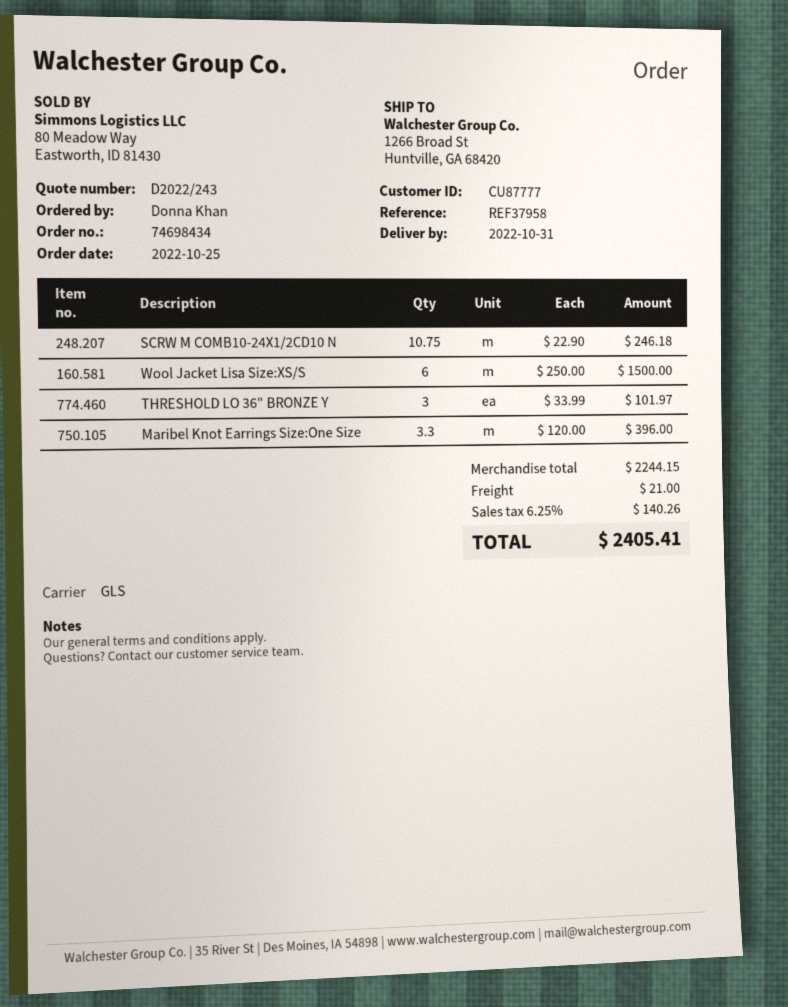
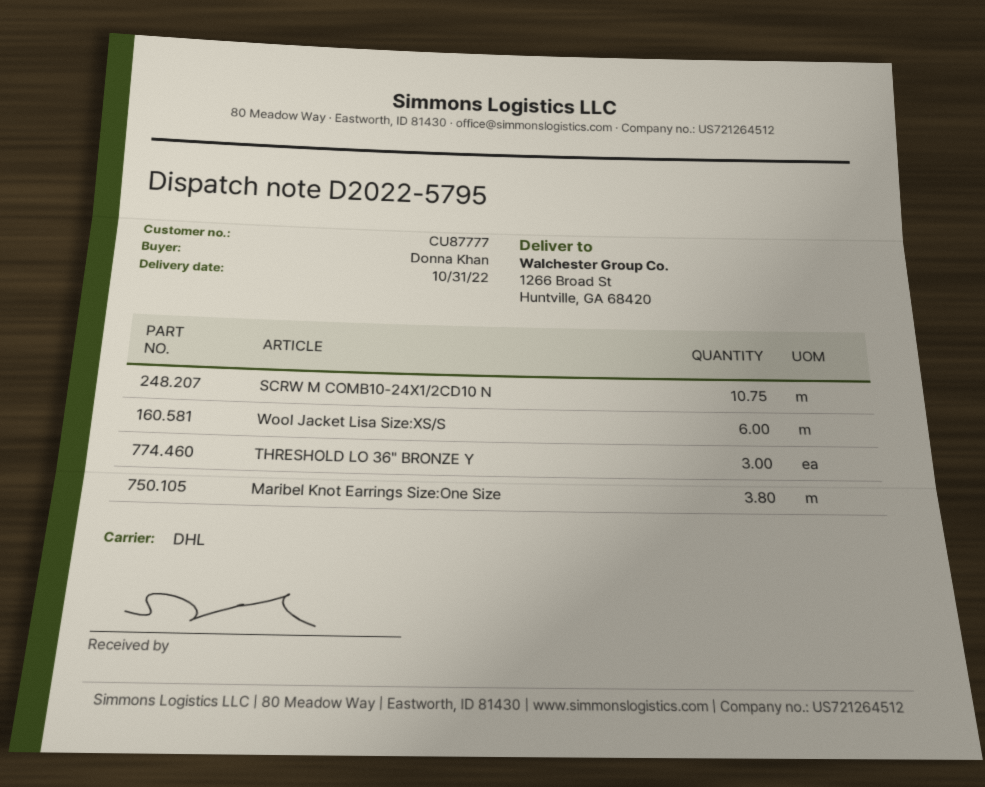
shipping method: GLS -> DHL
Maribel Knot Earrings Size:One Size: 3.3 -> 3.8

